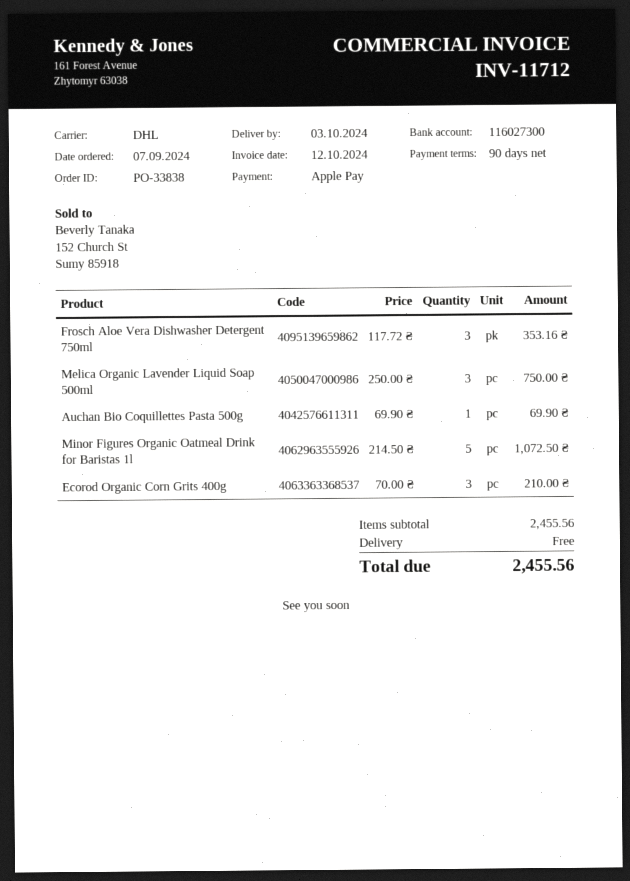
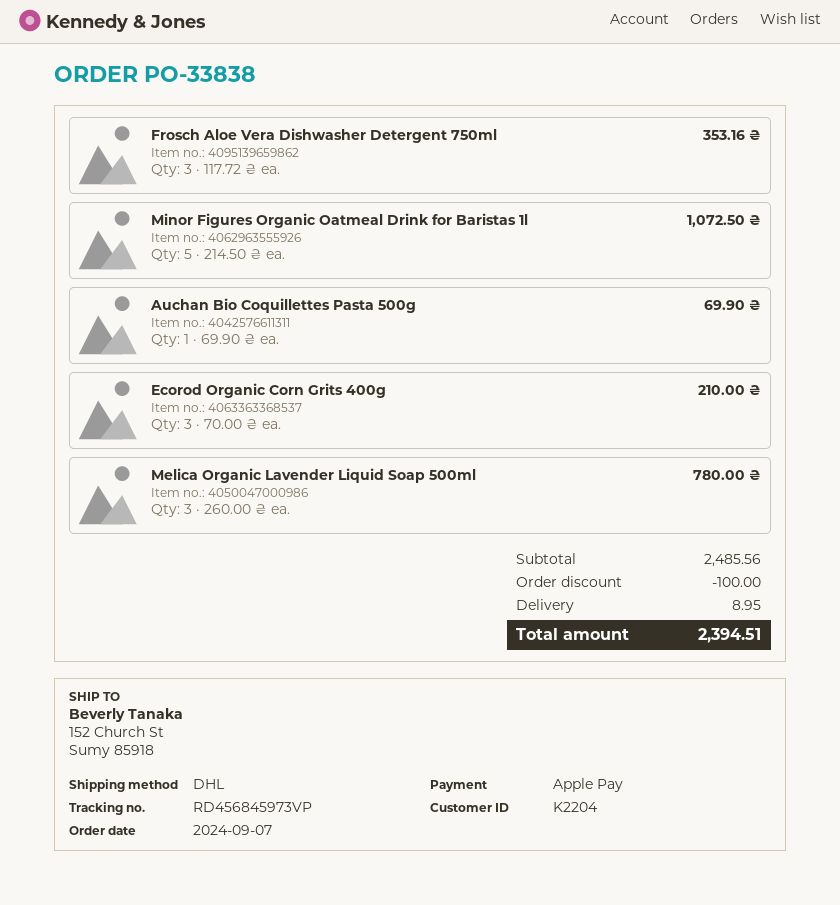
Melica Organic Lavender Liquid Soap 500ml: 3 x 250.00 = 750.00 -> 3 x 260.00 = 780.00
subtotal: 2455.56 -> 2485.56
discount: none -> 100.00
shipping: 0.00 -> 8.95
total: 2455.56 -> 2394.51

